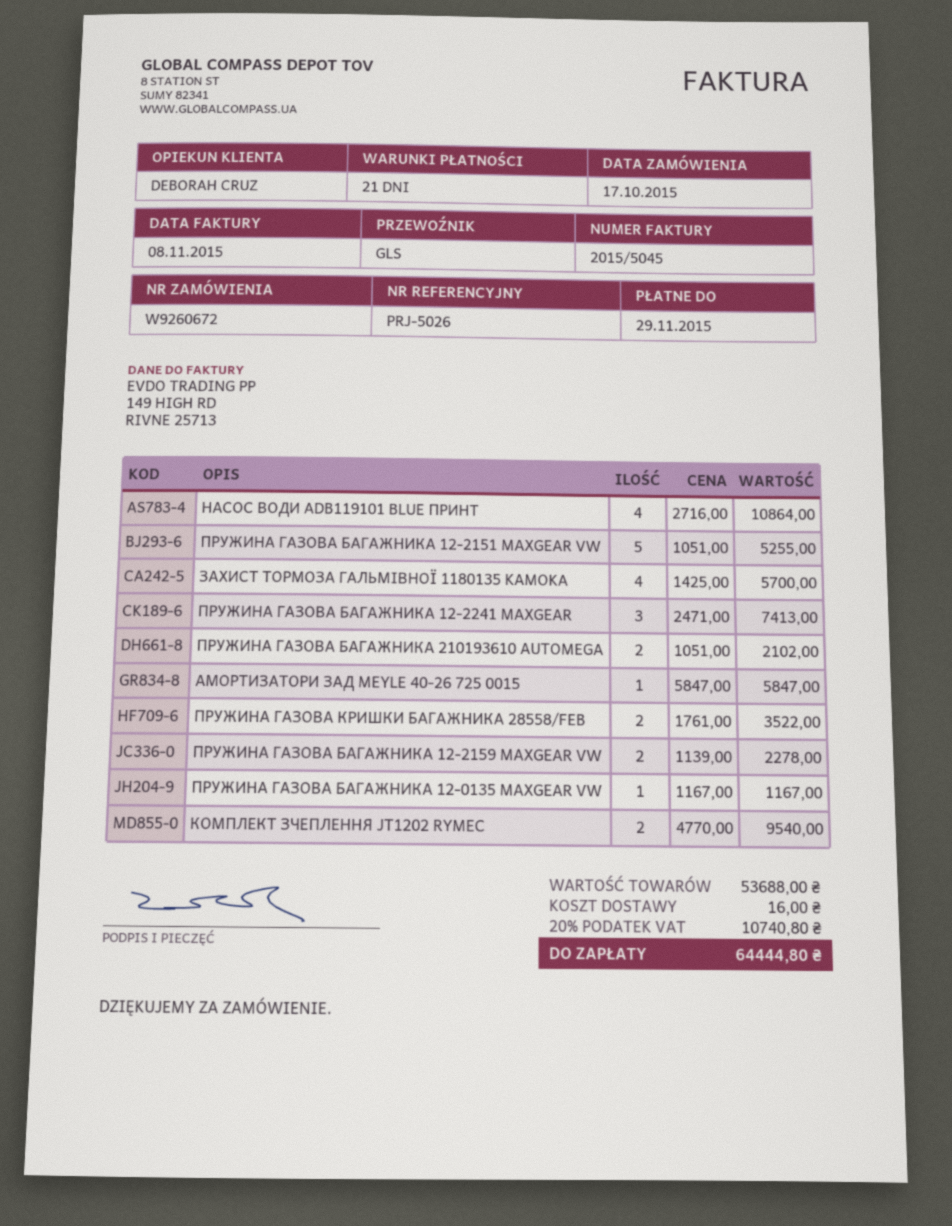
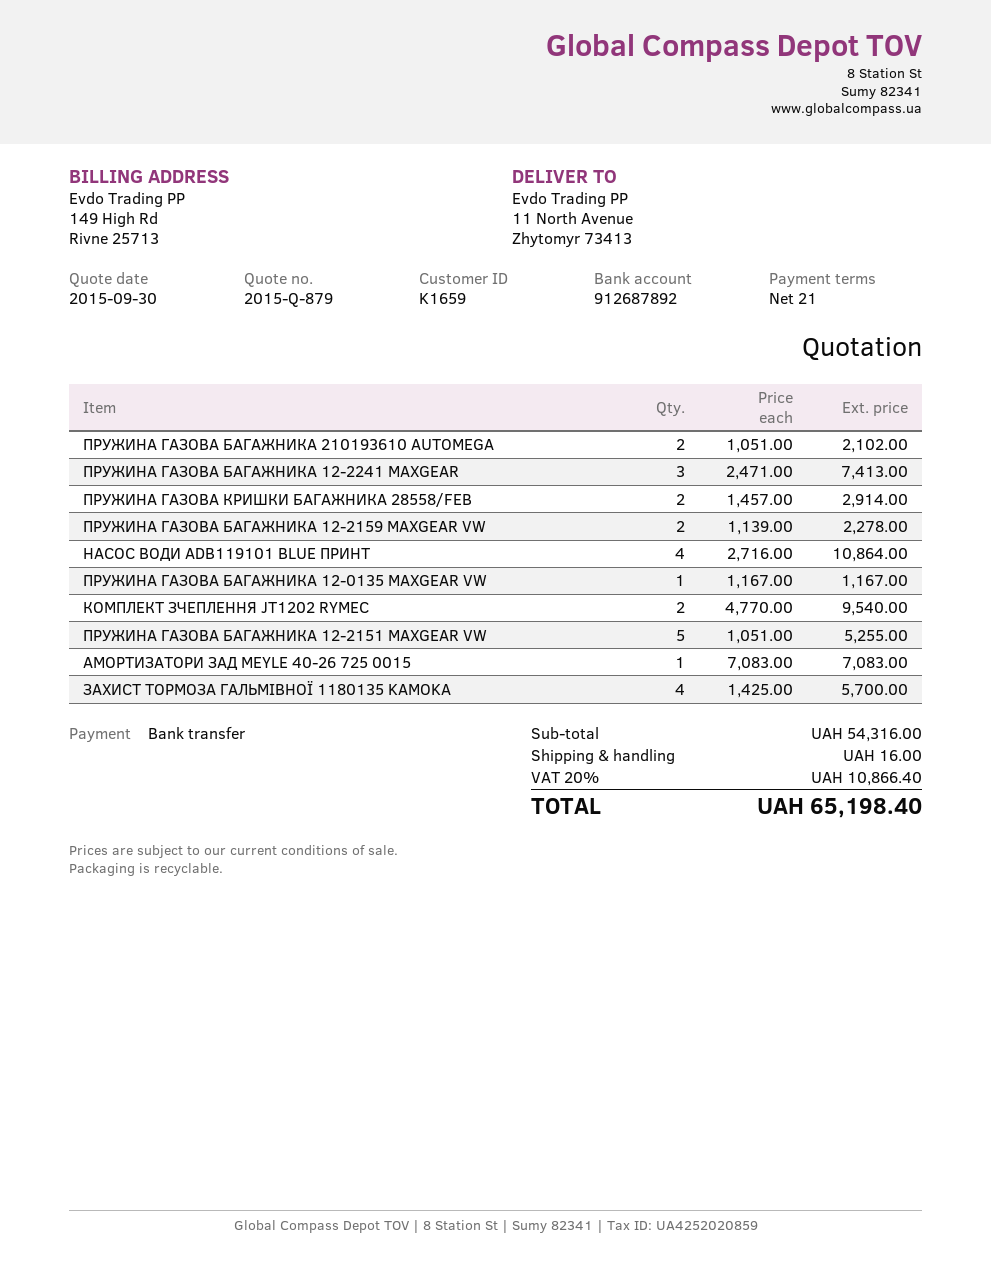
АМОРТИЗАТОРИ ЗАД MEYLE 40-26 725 0015: 1 x 5847.00 = 5847.00 -> 1 x 7083.00 = 7083.00
ПРУЖИНА ГАЗОВА КРИШКИ БАГАЖНИКА 28558/FEB: 2 x 1761.00 = 3522.00 -> 2 x 1457.00 = 2914.00
subtotal: 53688.00 -> 54316.00
tax: 20% = 10740.80 -> 20% = 10866.40
total: 64444.80 -> 65198.40

